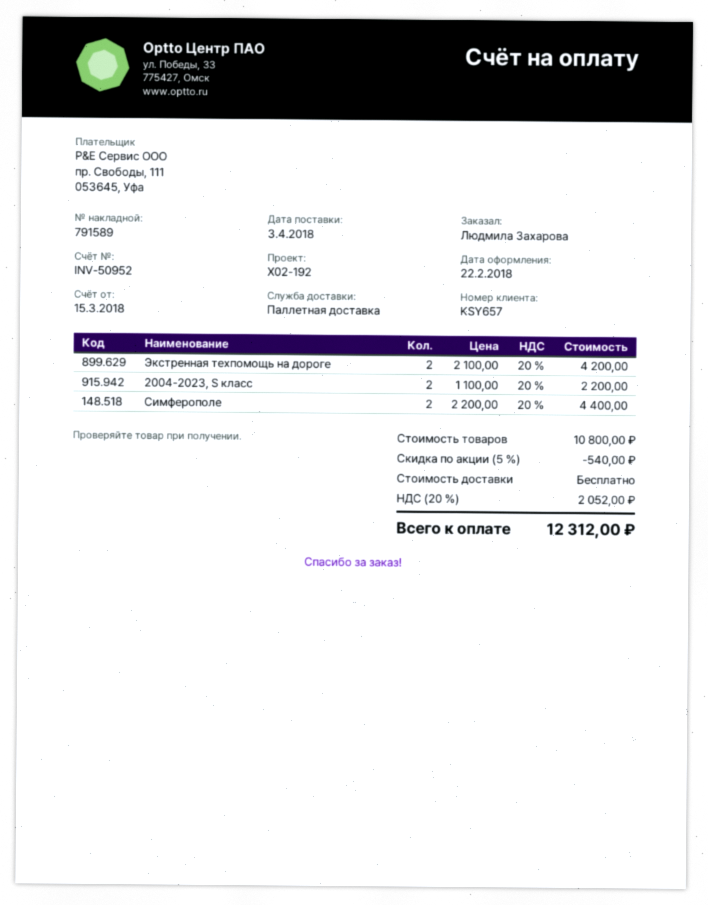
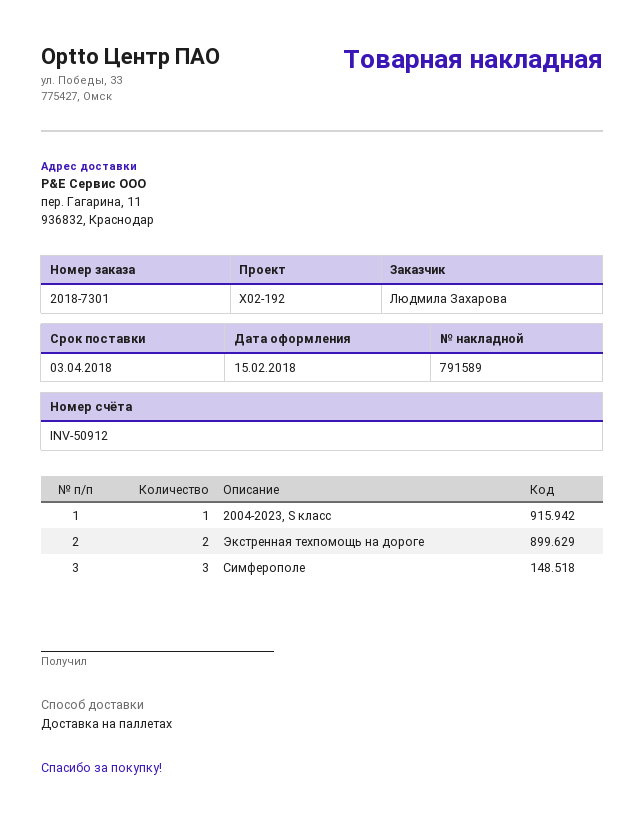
order date: 2018-02-22 -> 2018-02-15
invoice number: INV-50952 -> INV-50912
2004-2023, S класс: 2 -> 1
Симферополе: 2 -> 3

